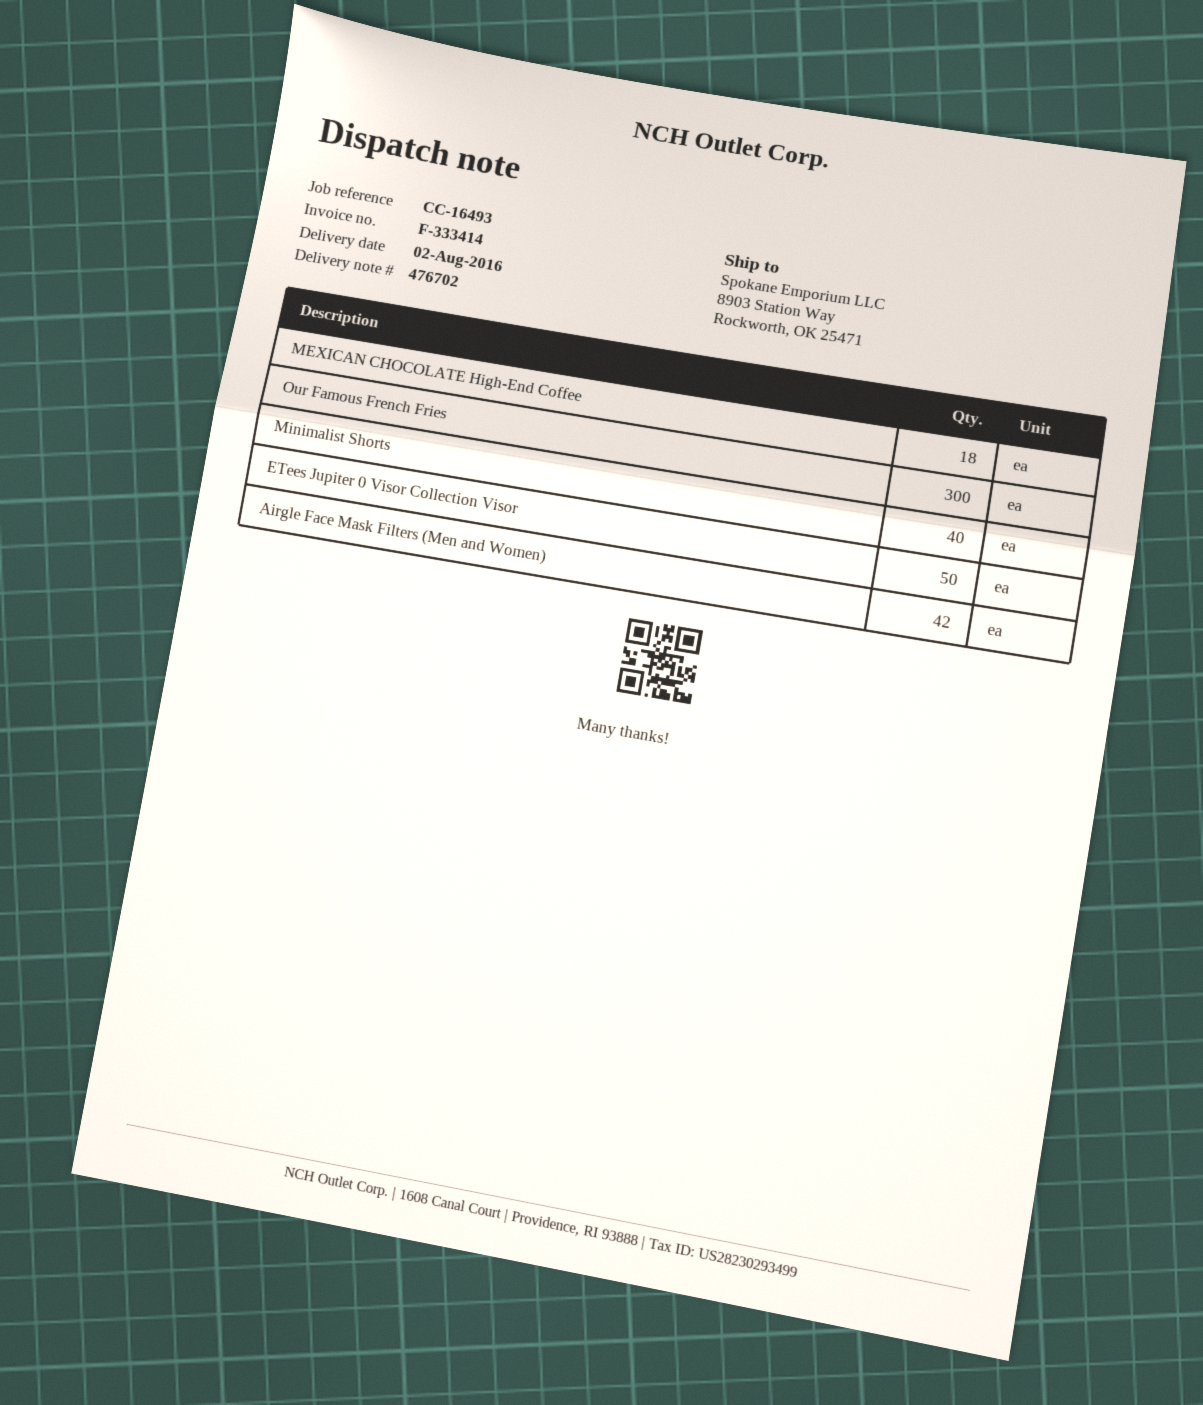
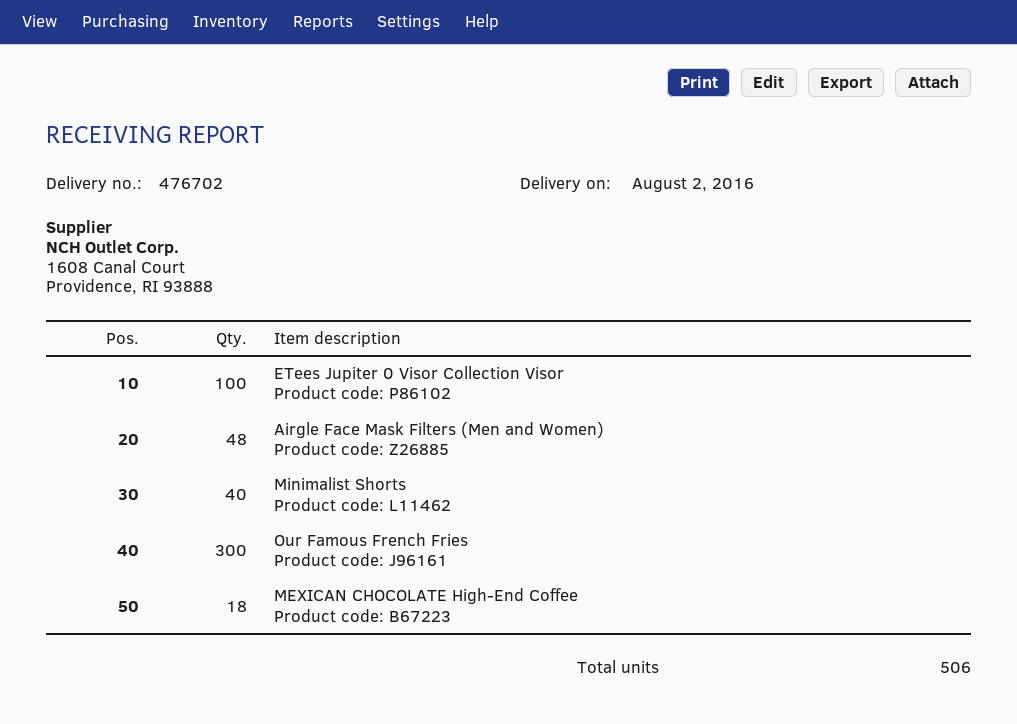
ETees Jupiter 0 Visor Collection Visor: 50 -> 100
Airgle Face Mask Filters (Men and Women): 42 -> 48

